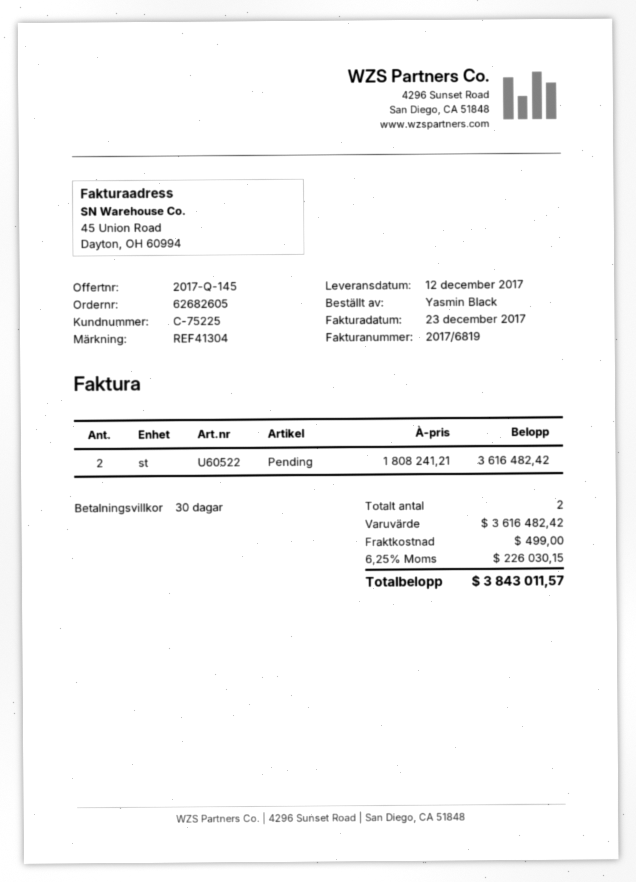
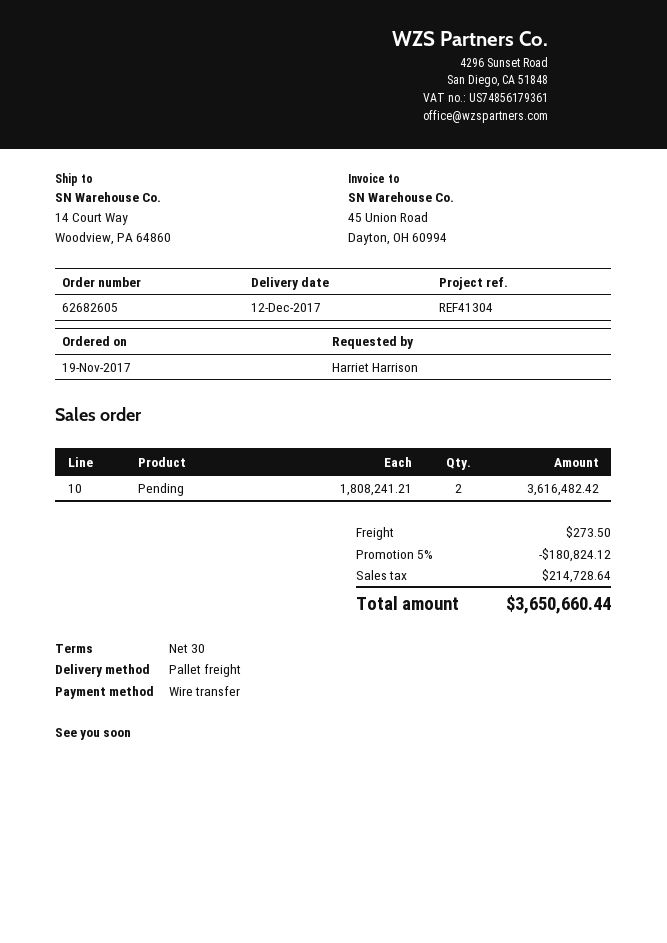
ordered by: Yasmin Black -> Harriet Harrison
discount: none -> 5% = 180824.12
shipping: 499.00 -> 273.50
tax: 226030.15 -> 214728.64
total: 3843011.57 -> 3650660.44

